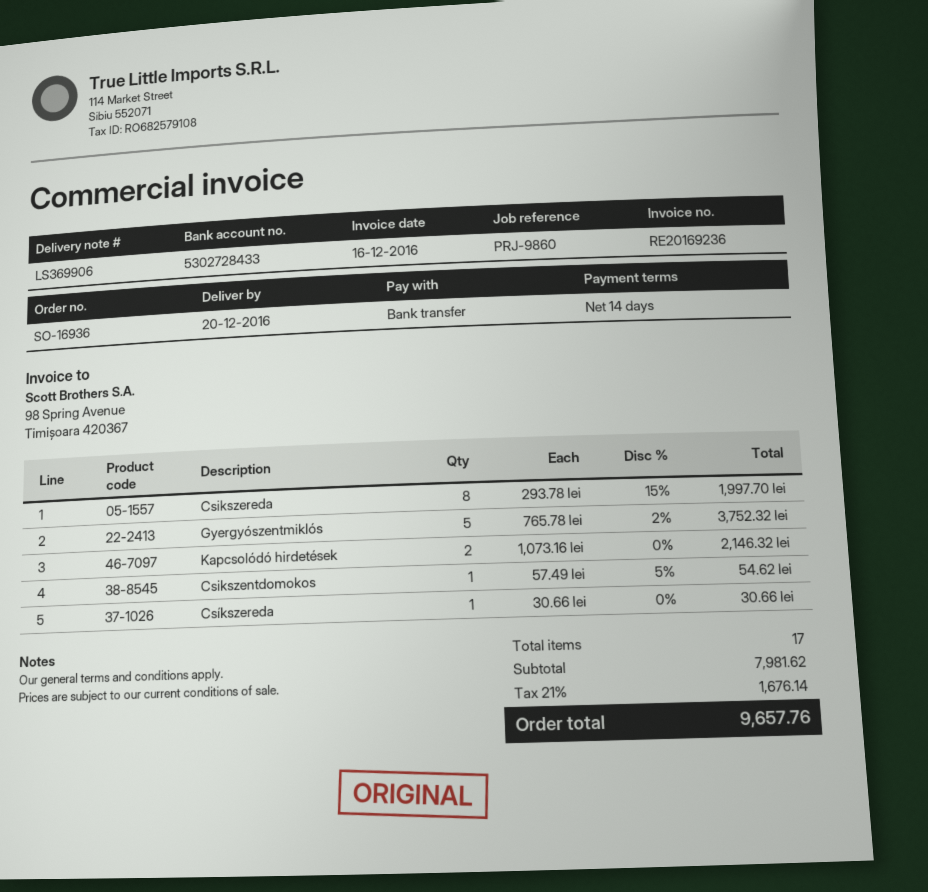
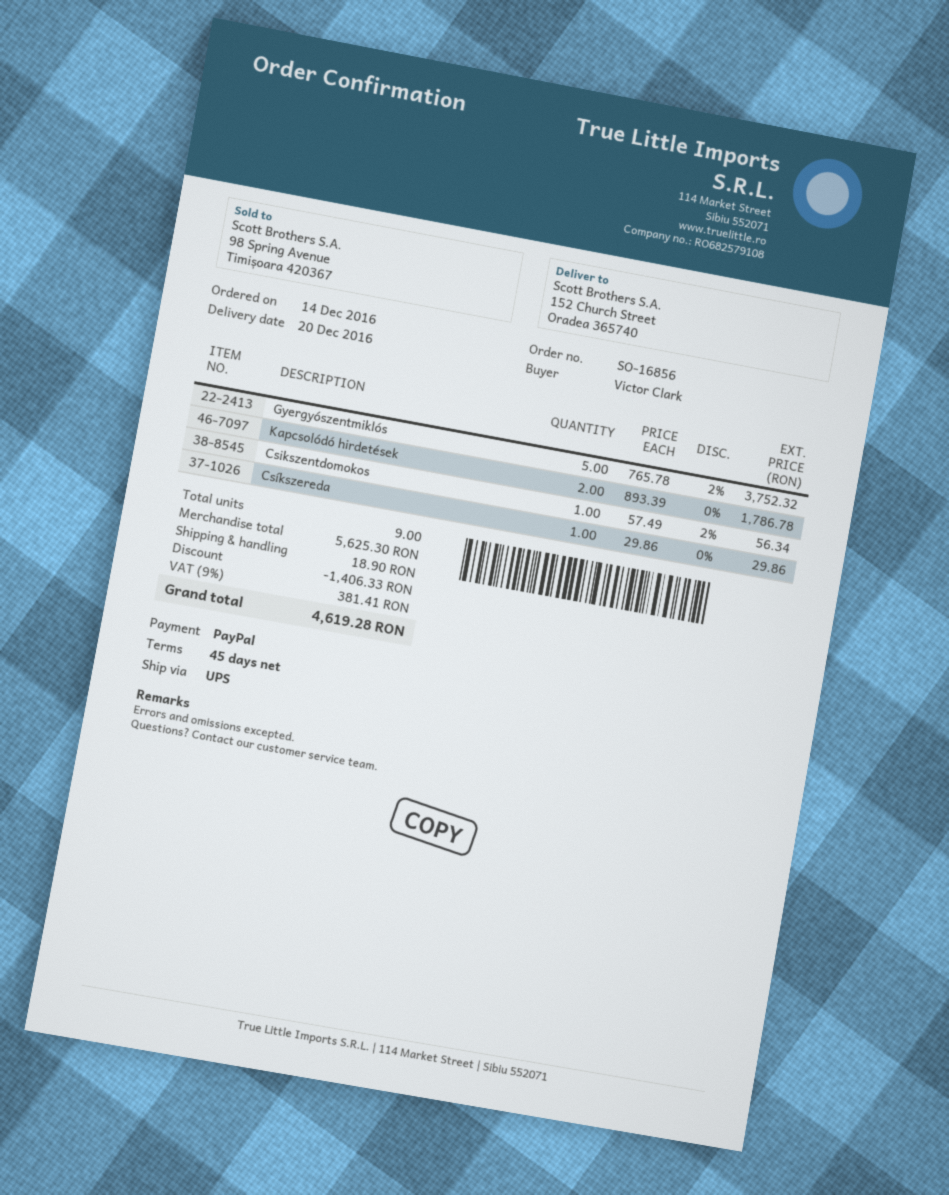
order number: SO-16936 -> SO-16856
payment terms: 14 days -> 45 days
payment method: bank transfer -> PayPal
Csikszereda: 8 x 293.78 - 15% = 1997.70 -> none
Kapcsolódó hirdetések: 2 x 1073.16 = 2146.32 -> 2 x 893.39 = 1786.78
Csikszentdomokos: 1 x 57.49 - 5% = 54.62 -> 1 x 57.49 - 2% = 56.34
Csíkszereda: 1 x 30.66 = 30.66 -> 1 x 29.86 = 29.86
total quantity: 17 -> 9
subtotal: 7981.62 -> 5625.30
discount: none -> 1406.33
shipping: none -> 18.90
tax: 21% = 1676.14 -> 9% = 381.41
total: 9657.76 -> 4619.28

